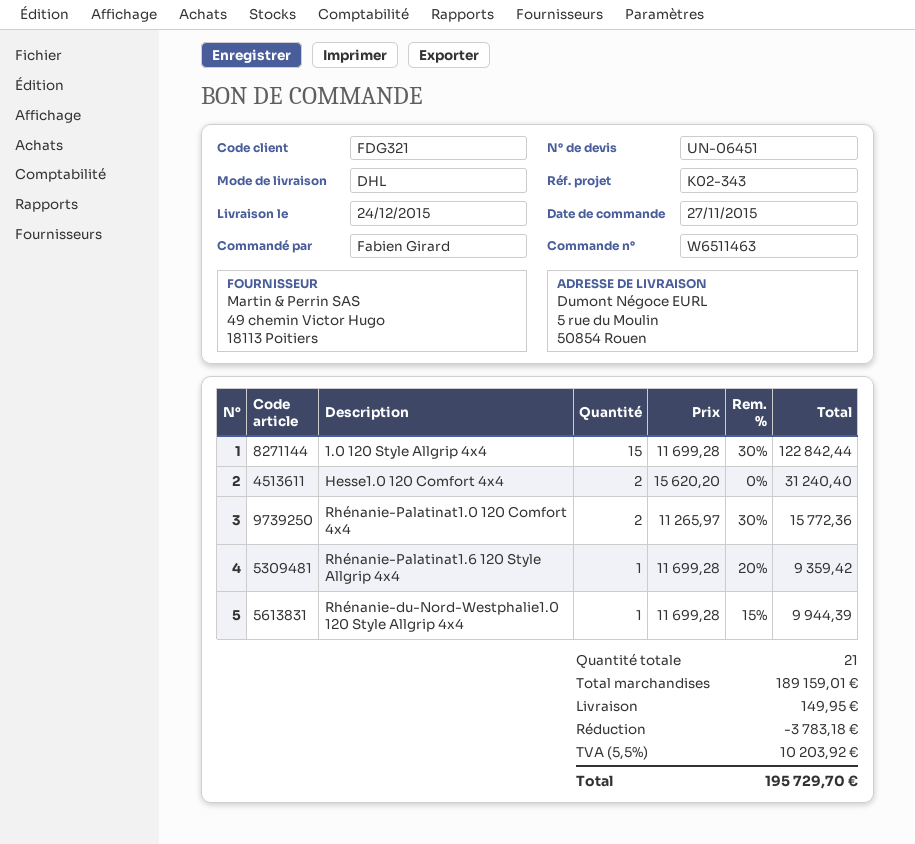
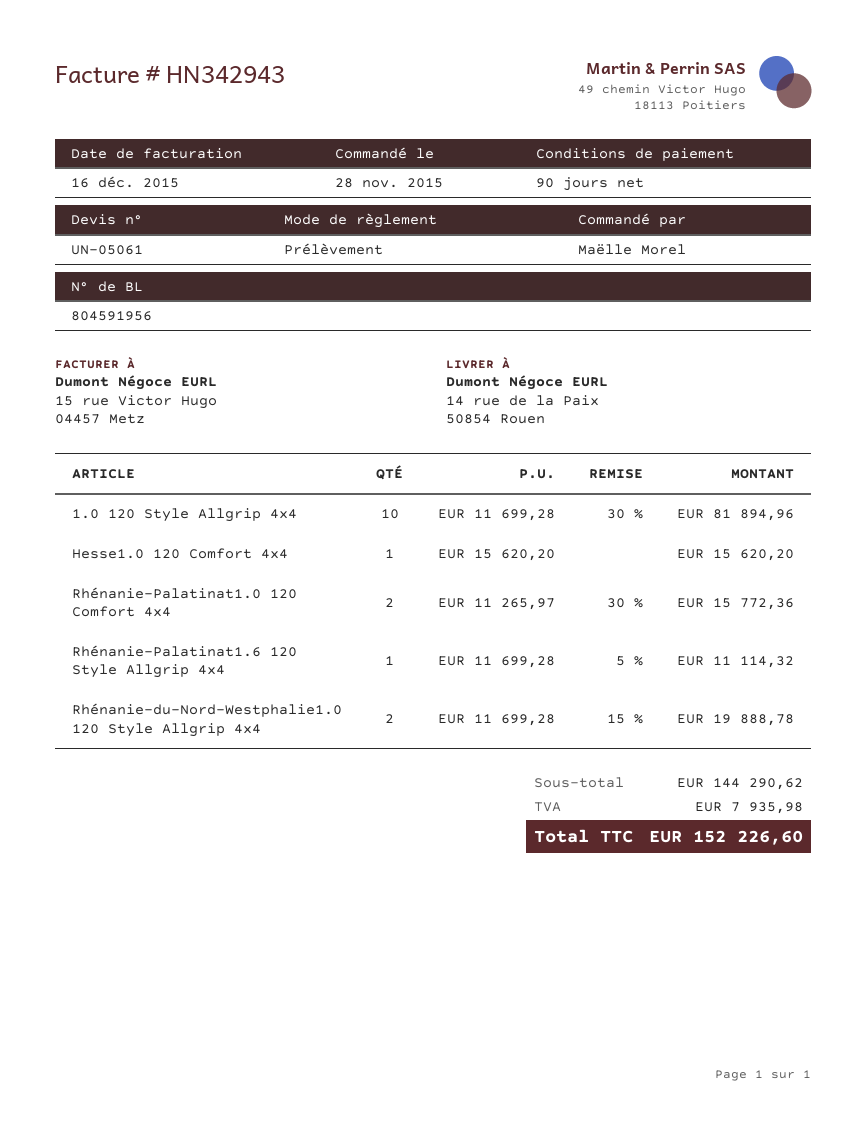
quote number: UN-06451 -> UN-05061
order date: 2015-11-27 -> 2015-11-28
ordered by: Fabien Girard -> Maëlle Morel
ship to: 5 rue du Moulin, 50854 Rouen -> 14 rue de la Paix, 50854 Rouen
1.0 120 Style Allgrip 4x4: 15 x 11699.28 - 30% = 122842.44 -> 10 x 11699.28 - 30% = 81894.96
Hesse1.0 120 Comfort 4x4: 2 x 15620.20 = 31240.40 -> 1 x 15620.20 = 15620.20
Rhénanie-Palatinat1.6 120 Style Allgrip 4x4: 1 x 11699.28 - 20% = 9359.42 -> 1 x 11699.28 - 5% = 11114.32
Rhénanie-du-Nord-Westphalie1.0 120 Style Allgrip 4x4: 1 x 11699.28 - 15% = 9944.39 -> 2 x 11699.28 - 15% = 19888.78
subtotal: 189159.01 -> 144290.62
discount: 3783.18 -> none
shipping: 149.95 -> none
tax: 10203.92 -> 7935.98
total: 195729.70 -> 152226.60

